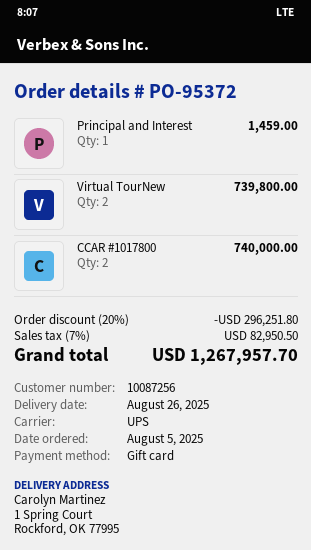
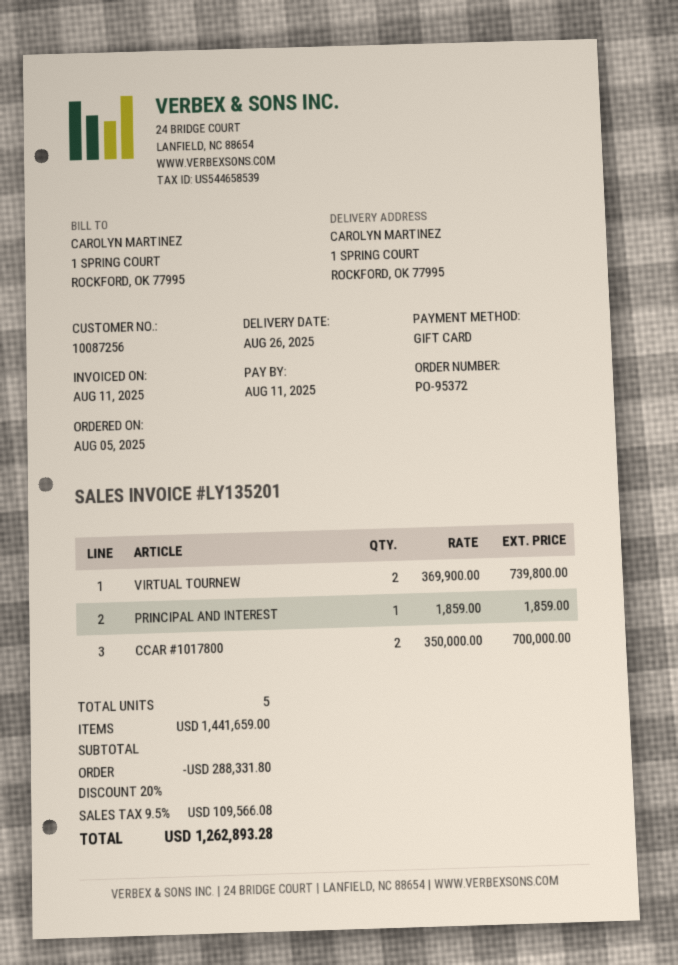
Principal and Interest: 1 for 1459.00 -> 1 for 1859.00
CCAR #1017800: 2 for 740000.00 -> 2 for 700000.00
discount: 20% = 296251.80 -> 20% = 288331.80
tax: 7% = 82950.50 -> 9.5% = 109566.08
total: 1267957.70 -> 1262893.28

